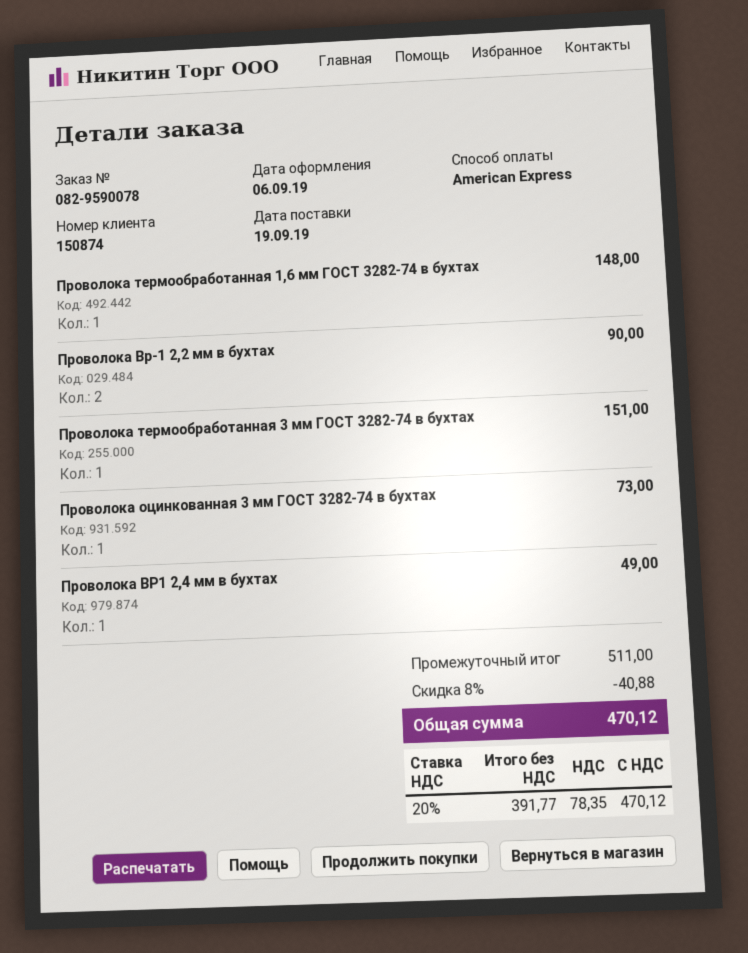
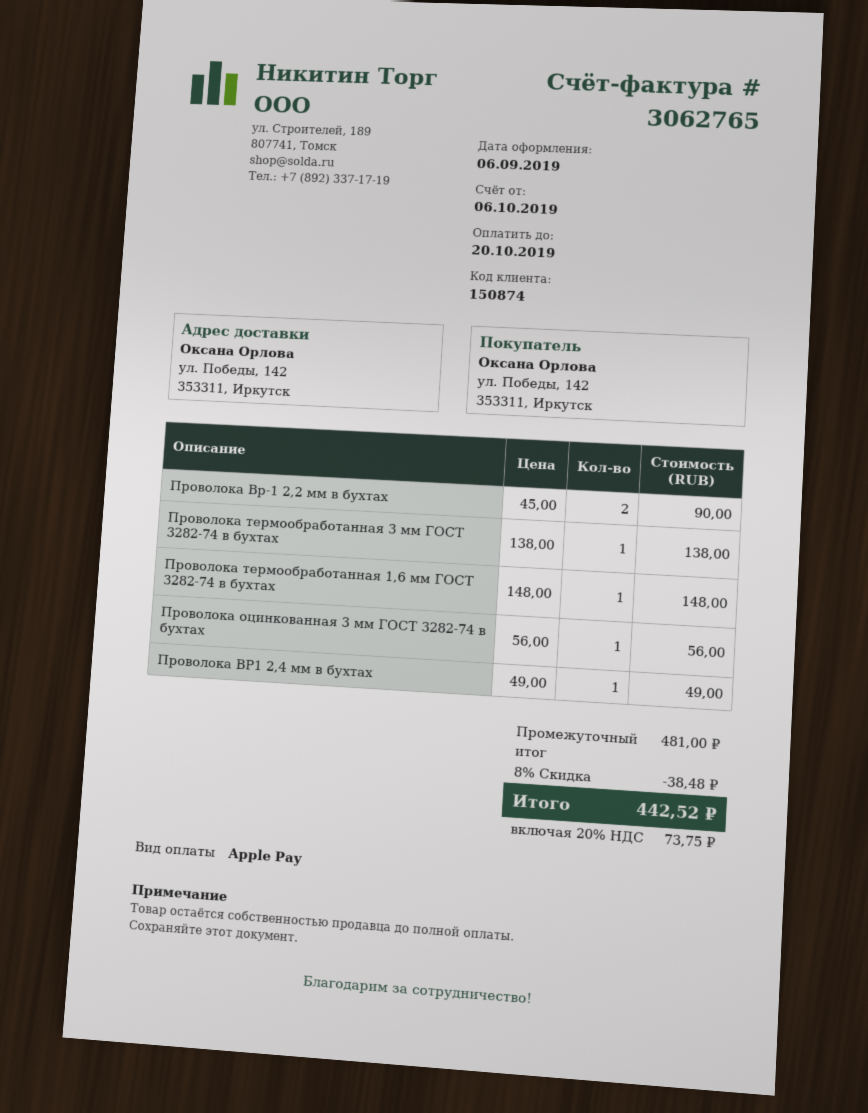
payment method: American Express -> Apple Pay
Проволока термообработанная 3 мм ГОСТ 3282-74 в бухтах: 1 for 151.00 -> 1 for 138.00
Проволока оцинкованная 3 мм ГОСТ 3282-74 в бухтах: 1 for 73.00 -> 1 for 56.00
subtotal: 511.00 -> 481.00
discount: 8% = 40.88 -> 8% = 38.48
tax: 20% = 78.35 -> 20% = 73.75
total: 470.12 -> 442.52

